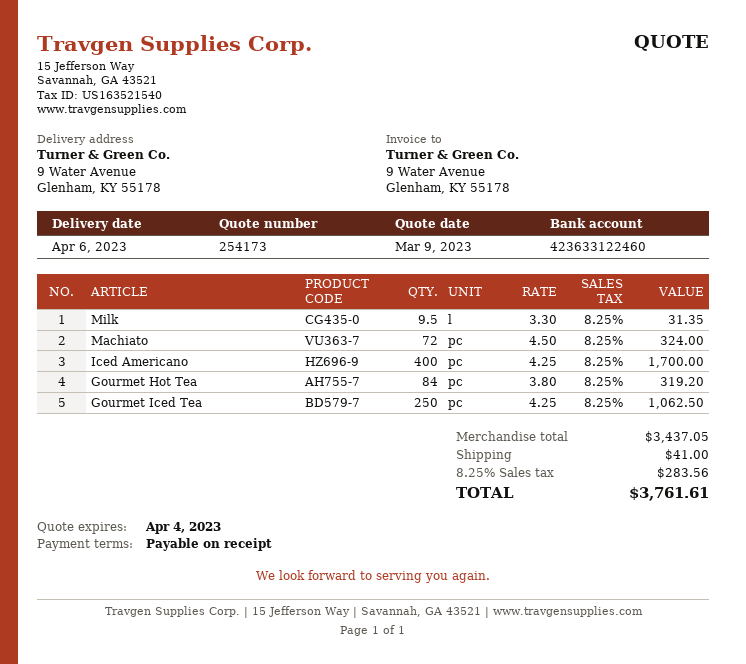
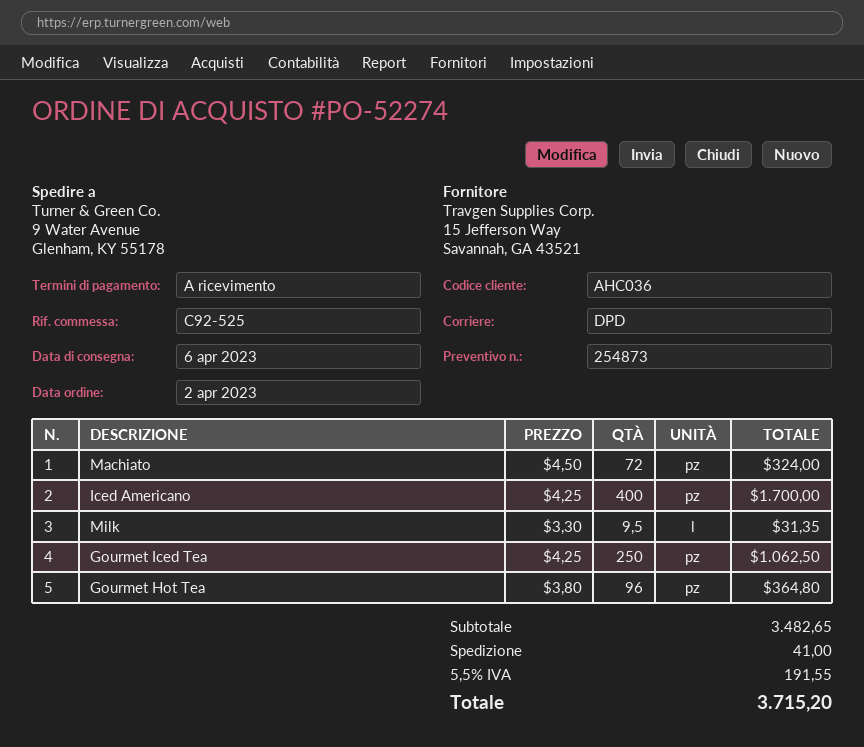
quote number: 254173 -> 254873
Gourmet Hot Tea: 84 x 3.80 = 319.20 -> 96 x 3.80 = 364.80
subtotal: 3437.05 -> 3482.65
tax: 8.25% = 283.56 -> 5.5% = 191.55
total: 3761.61 -> 3715.20

